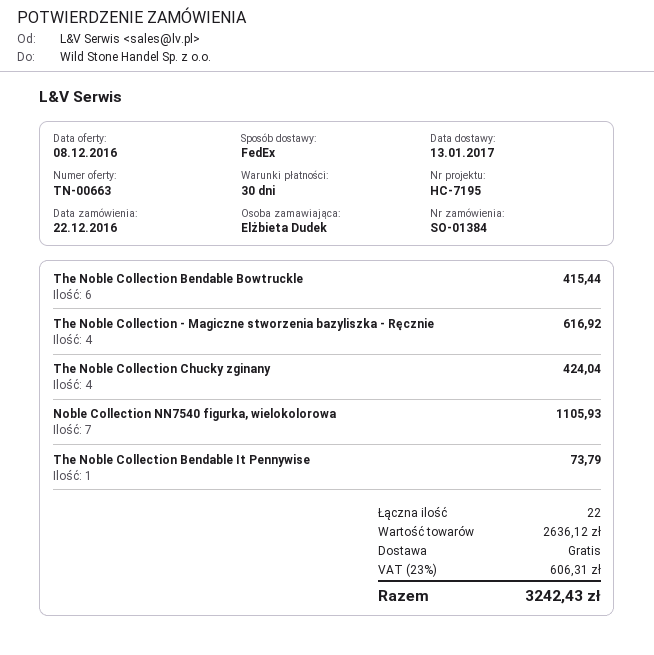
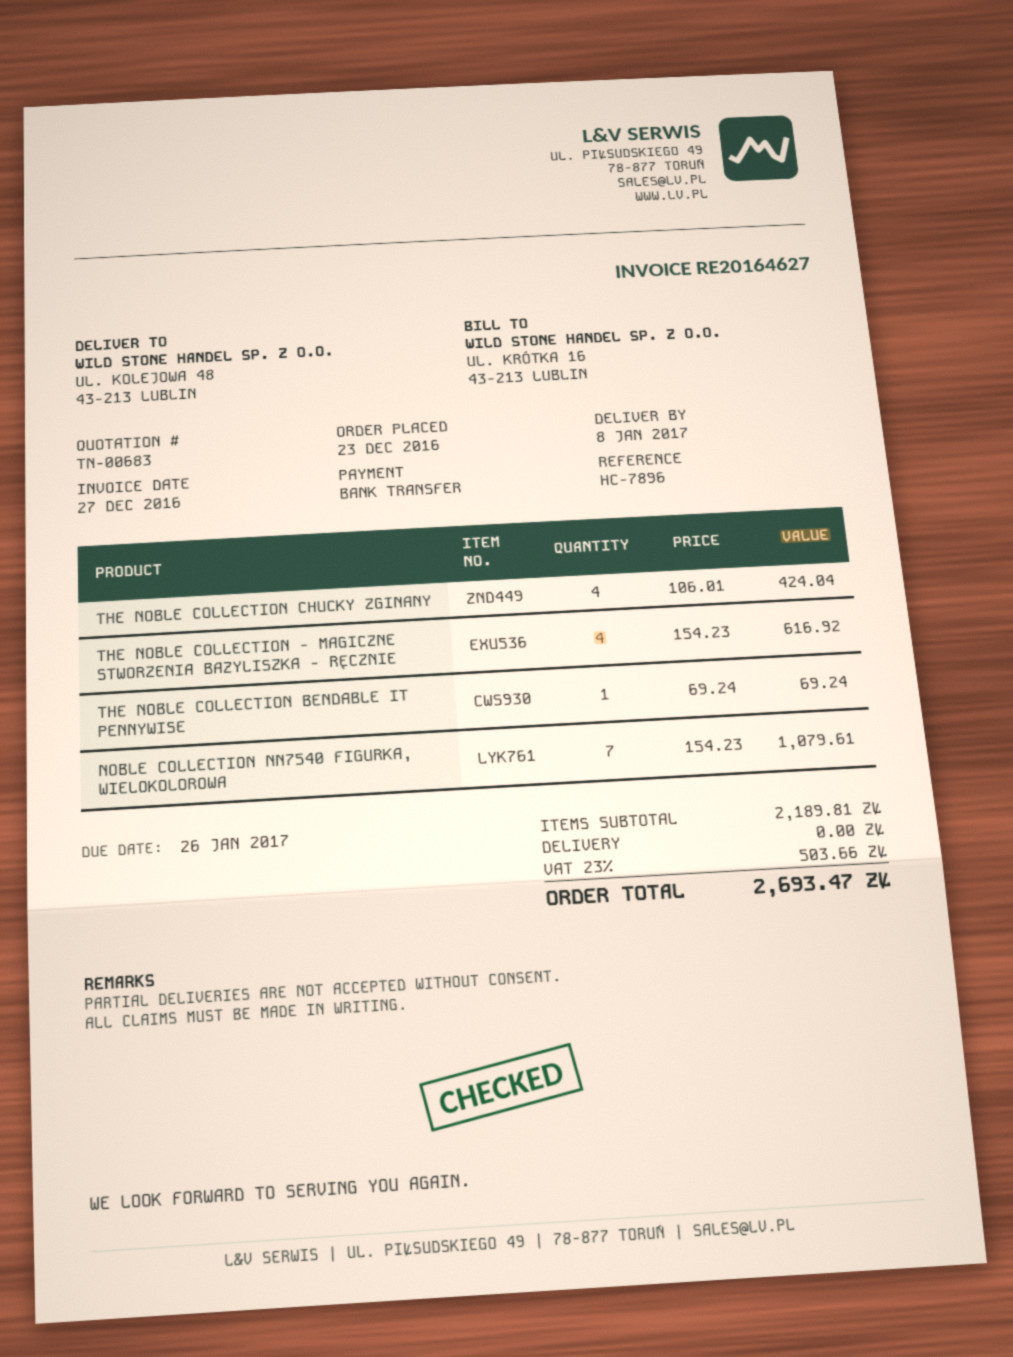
quote number: TN-00663 -> TN-00683
order date: 2016-12-22 -> 2016-12-23
delivery date: 2017-01-13 -> 2017-01-08
reference: HC-7195 -> HC-7896
The Noble Collection Bendable Bowtruckle: 6 for 415.44 -> none
Noble Collection NN7540 figurka, wielokolorowa: 7 for 1105.93 -> 7 for 1079.61
The Noble Collection Bendable It Pennywise: 1 for 73.79 -> 1 for 69.24
subtotal: 2636.12 -> 2189.81
tax: 23% = 606.31 -> 23% = 503.66
total: 3242.43 -> 2693.47

